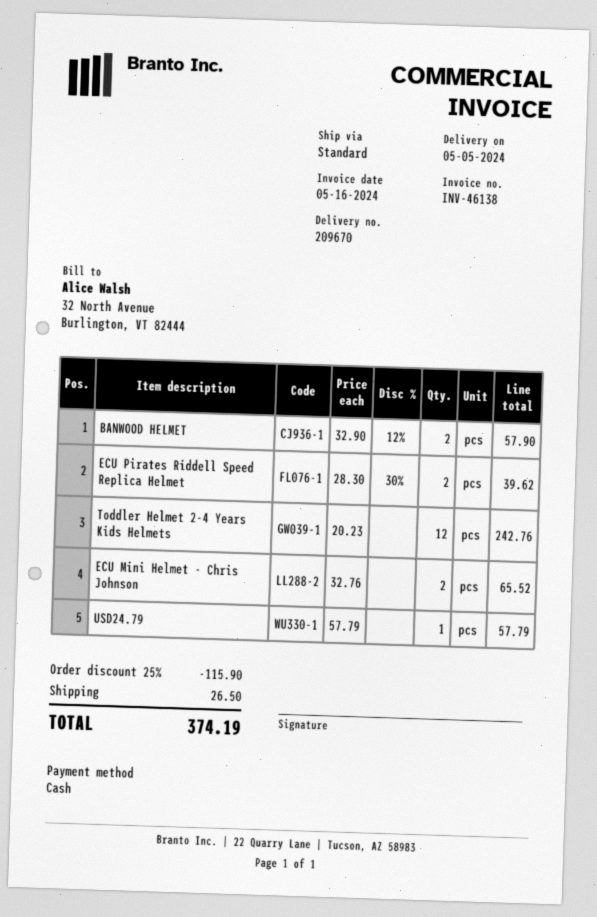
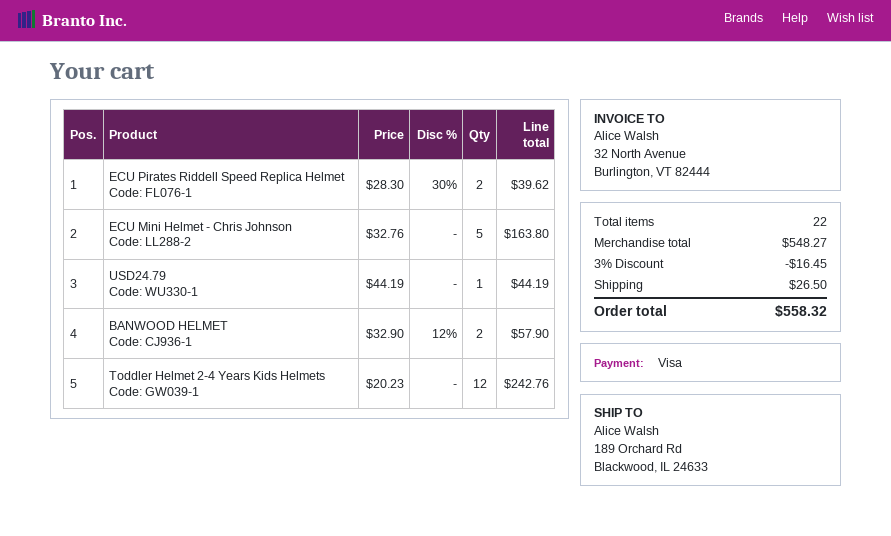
payment method: cash -> Visa
ECU Mini Helmet - Chris Johnson: 2 x 32.76 = 65.52 -> 5 x 32.76 = 163.80
USD24.79: 1 x 57.79 = 57.79 -> 1 x 44.19 = 44.19
discount: 25% = 115.90 -> 3% = 16.45
total: 374.19 -> 558.32

